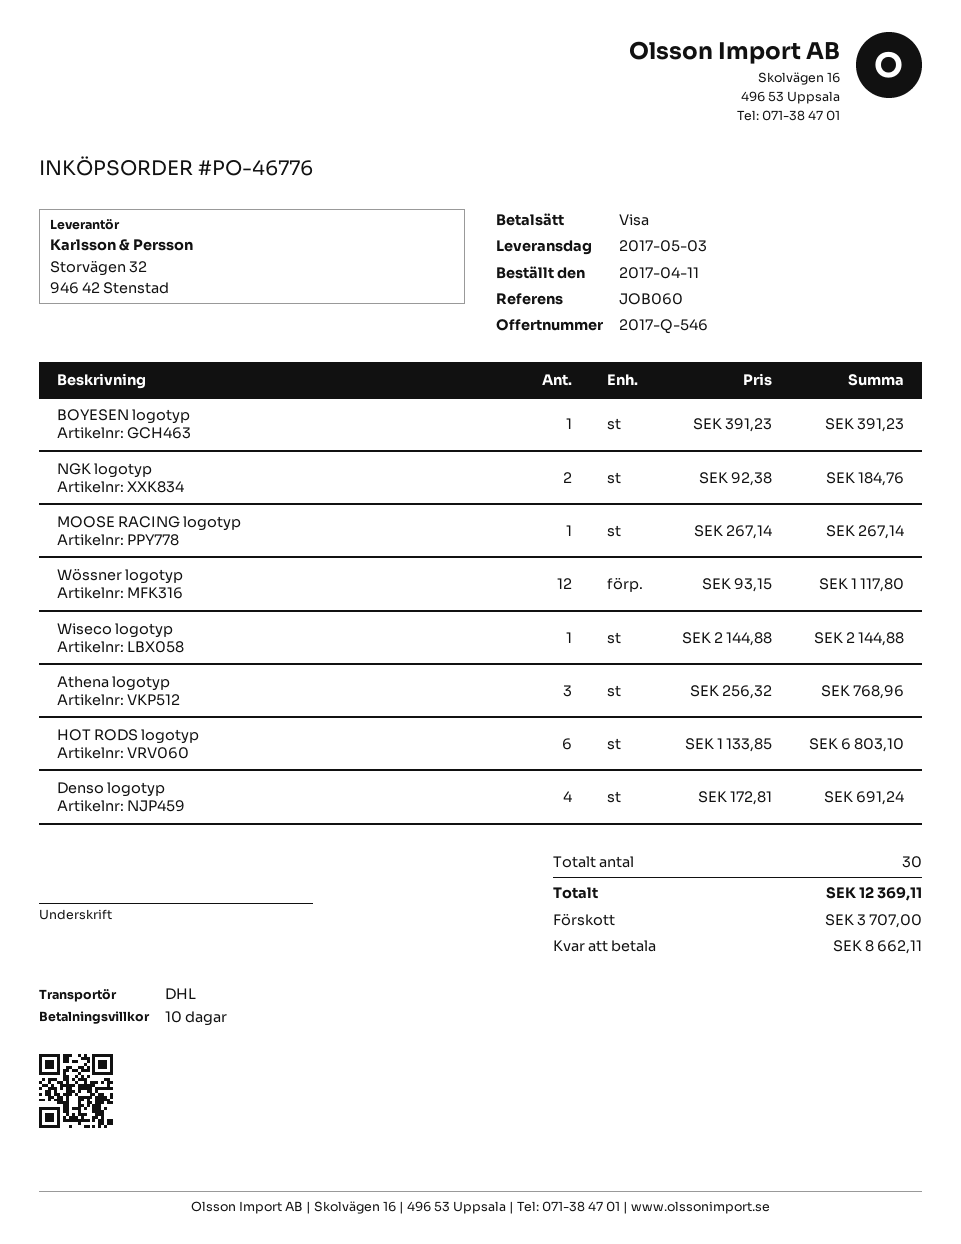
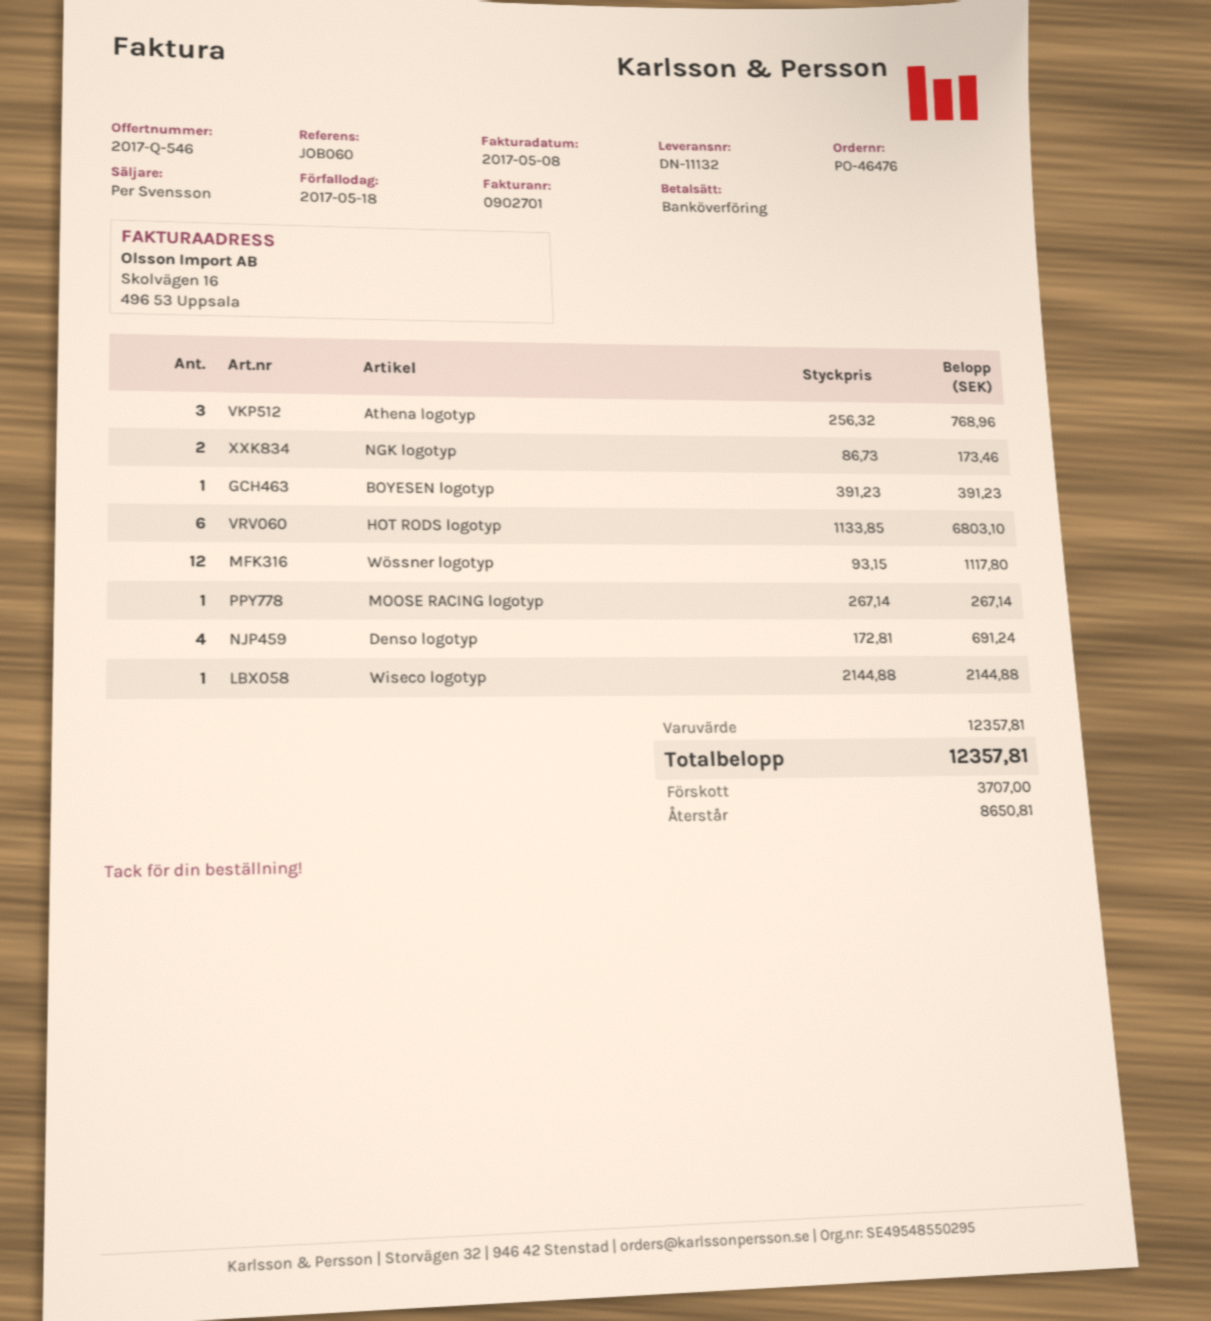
order number: PO-46776 -> PO-46476
payment method: Visa -> bank transfer
NGK logotyp: 2 x 92.38 = 184.76 -> 2 x 86.73 = 173.46
total: 12369.11 -> 12357.81
balance: 8662.11 -> 8650.81

